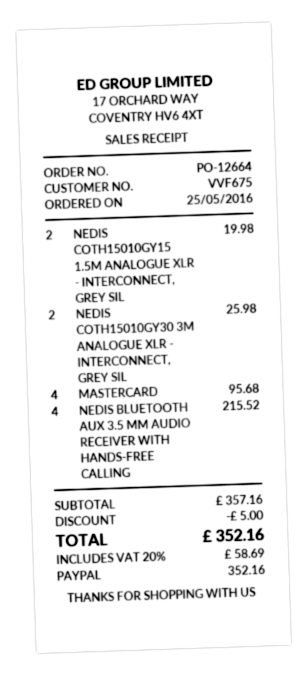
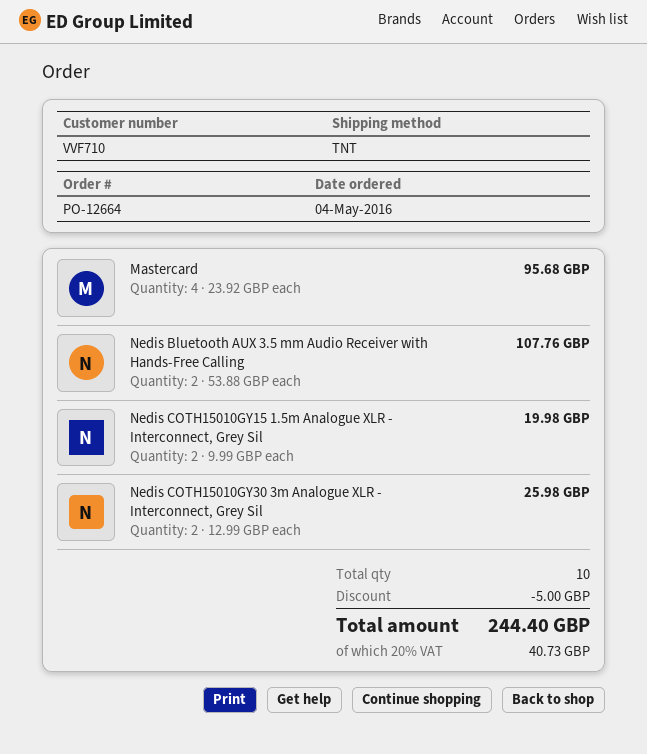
order date: 2016-05-25 -> 2016-05-04
customer number: VVF675 -> VVF710
NEDIS BLUETOOTH AUX 3.5 MM AUDIO RECEIVER WITH HANDS-FREE CALLING: 4 for 215.52 -> 2 for 107.76
tax: 20% = 58.69 -> 20% = 40.73
total: 352.16 -> 244.40

